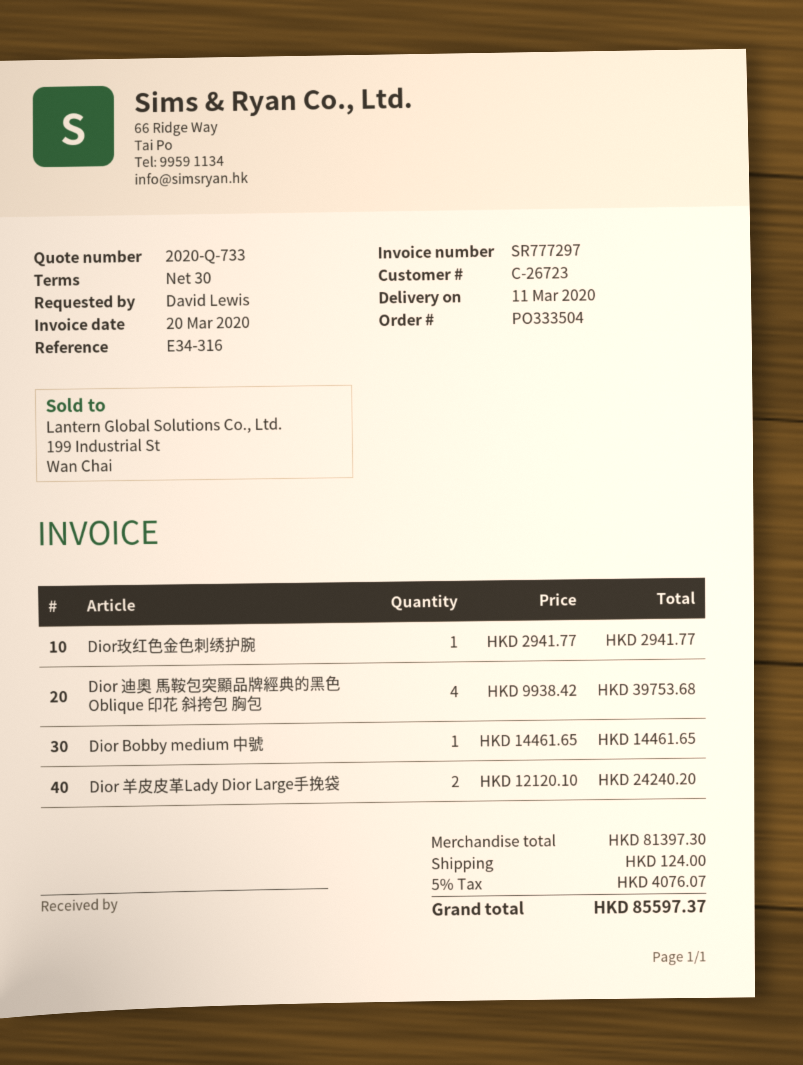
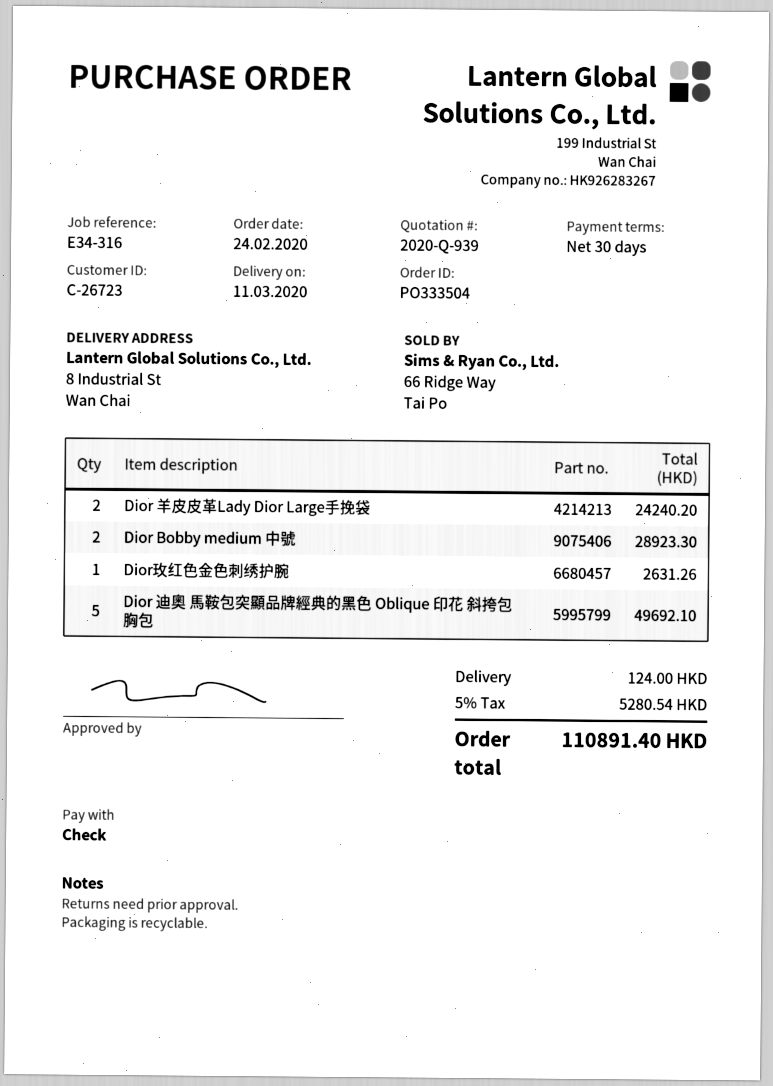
quote number: 2020-Q-733 -> 2020-Q-939
Dior玫红色金色刺绣护腕: 1 for 2941.77 -> 1 for 2631.26
Dior 迪奧 馬鞍包突顯品牌經典的黑色 Oblique 印花 斜挎包 胸包: 4 for 39753.68 -> 5 for 49692.10
Dior Bobby medium 中號: 1 for 14461.65 -> 2 for 28923.30
tax: 5% = 4076.07 -> 5% = 5280.54
total: 85597.37 -> 110891.40

